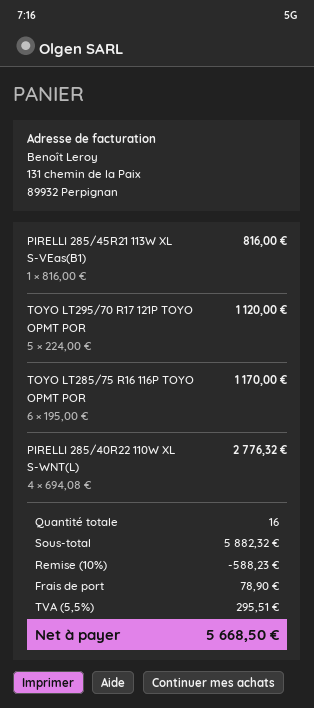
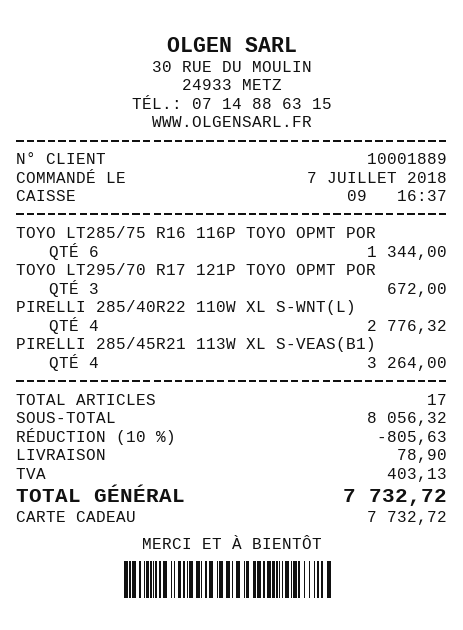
PIRELLI 285/45R21 113W XL S-VEas(B1): 1 for 816.00 -> 4 for 3264.00
TOYO LT295/70 R17 121P TOYO OPMT POR: 5 for 1120.00 -> 3 for 672.00
TOYO LT285/75 R16 116P TOYO OPMT POR: 6 for 1170.00 -> 6 for 1344.00
total quantity: 16 -> 17
subtotal: 5882.32 -> 8056.32
discount: 10% = 588.23 -> 10% = 805.63
tax: 295.51 -> 403.13
total: 5668.50 -> 7732.72

